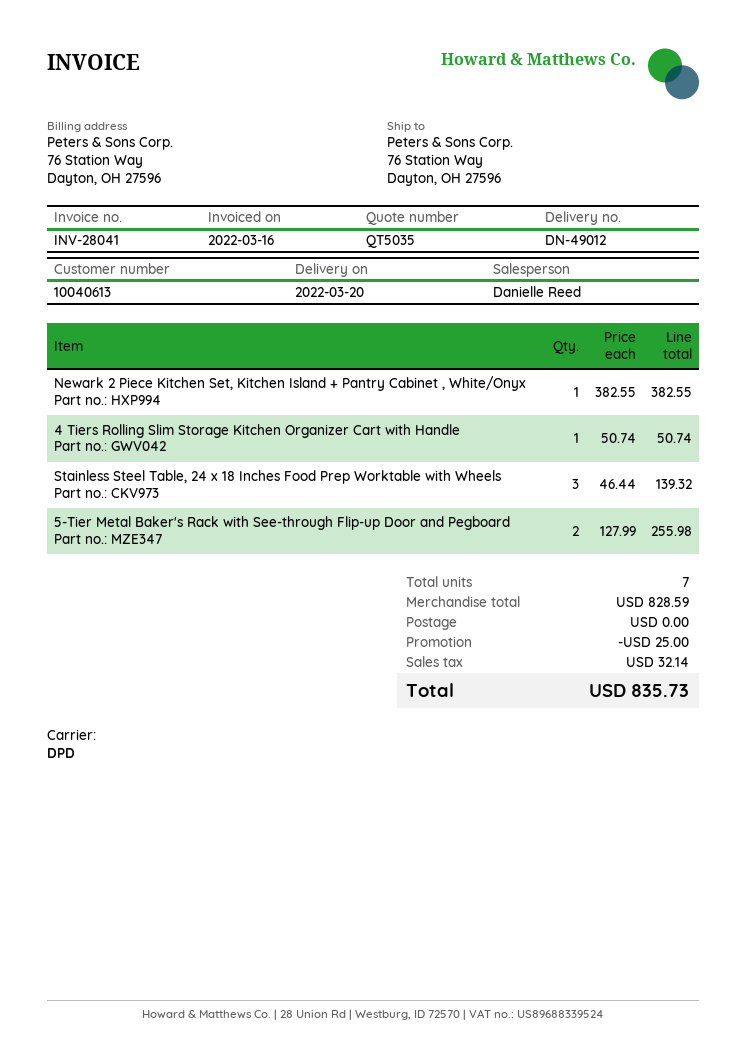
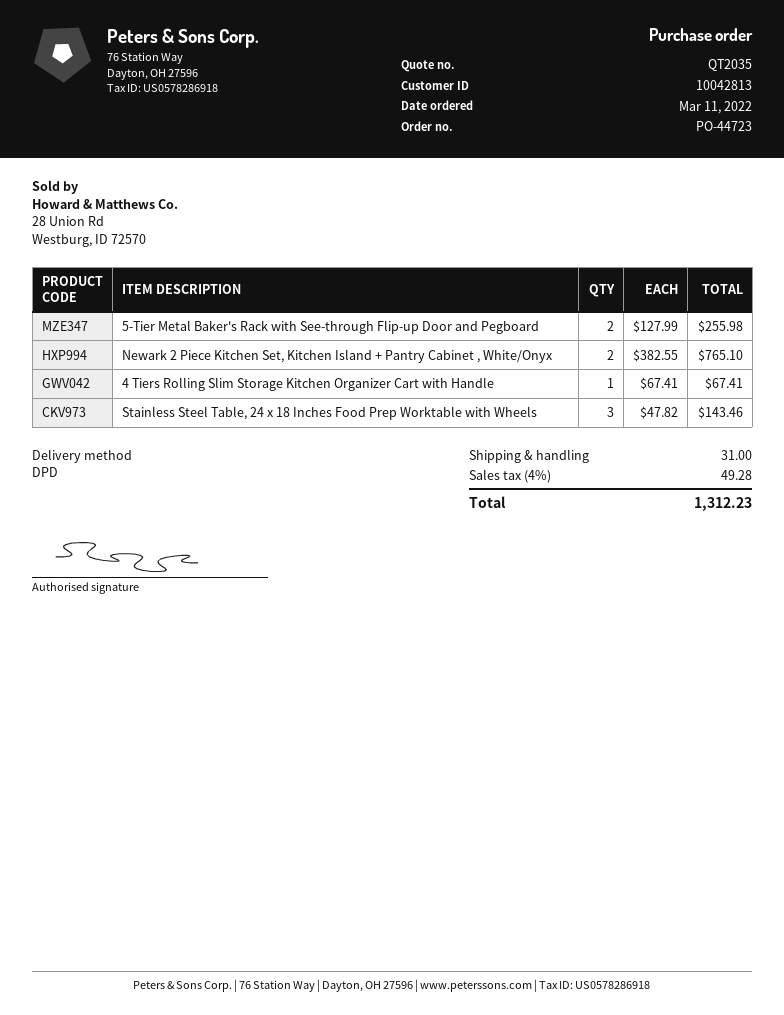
quote number: QT5035 -> QT2035
customer number: 10040613 -> 10042813
Newark 2 Piece Kitchen Set, Kitchen Island + Pantry Cabinet , White/Onyx: 1 x 382.55 = 382.55 -> 2 x 382.55 = 765.10
4 Tiers Rolling Slim Storage Kitchen Organizer Cart with Handle: 1 x 50.74 = 50.74 -> 1 x 67.41 = 67.41
Stainless Steel Table, 24 x 18 Inches Food Prep Worktable with Wheels: 3 x 46.44 = 139.32 -> 3 x 47.82 = 143.46
discount: 25.00 -> none
shipping: 0.00 -> 31.00
tax: 32.14 -> 49.28
total: 835.73 -> 1312.23

